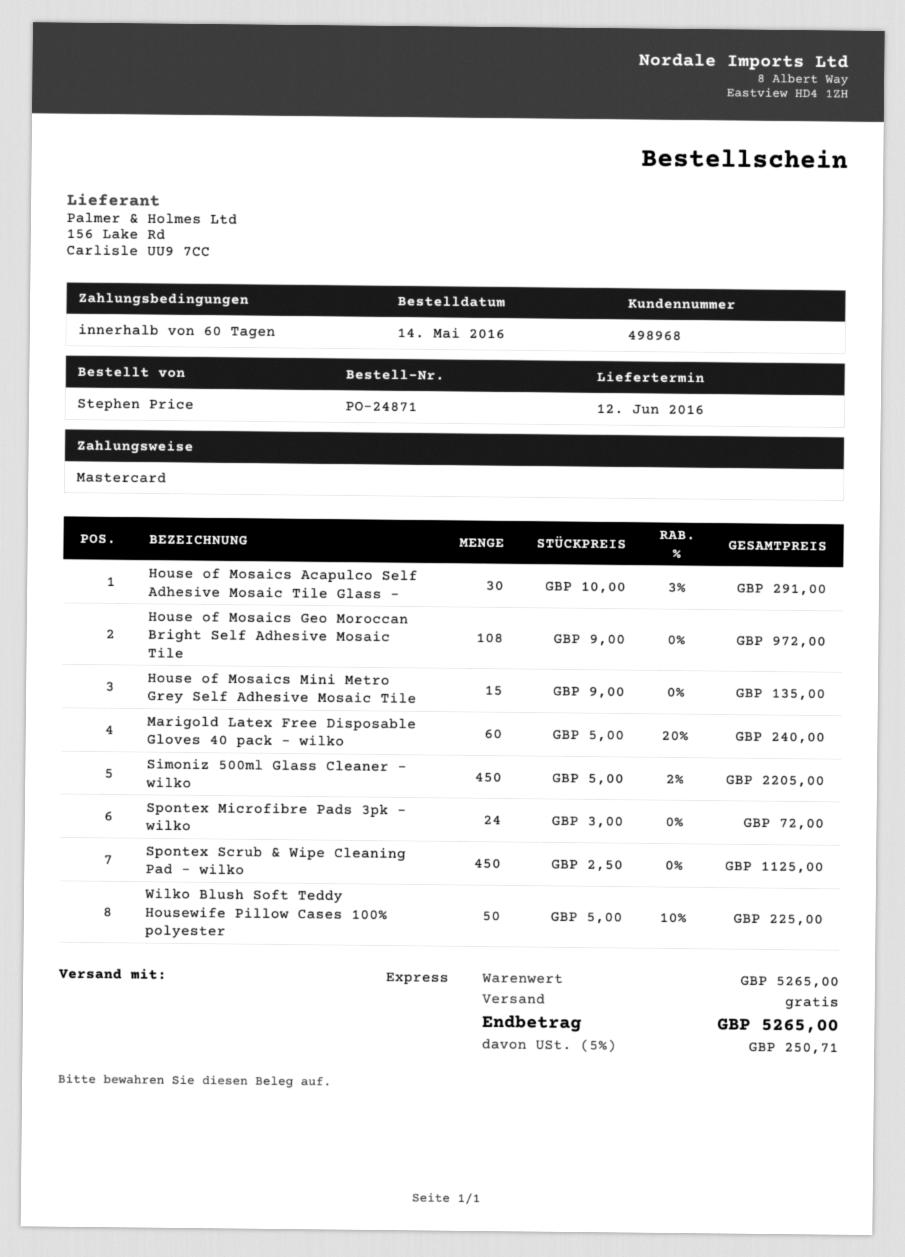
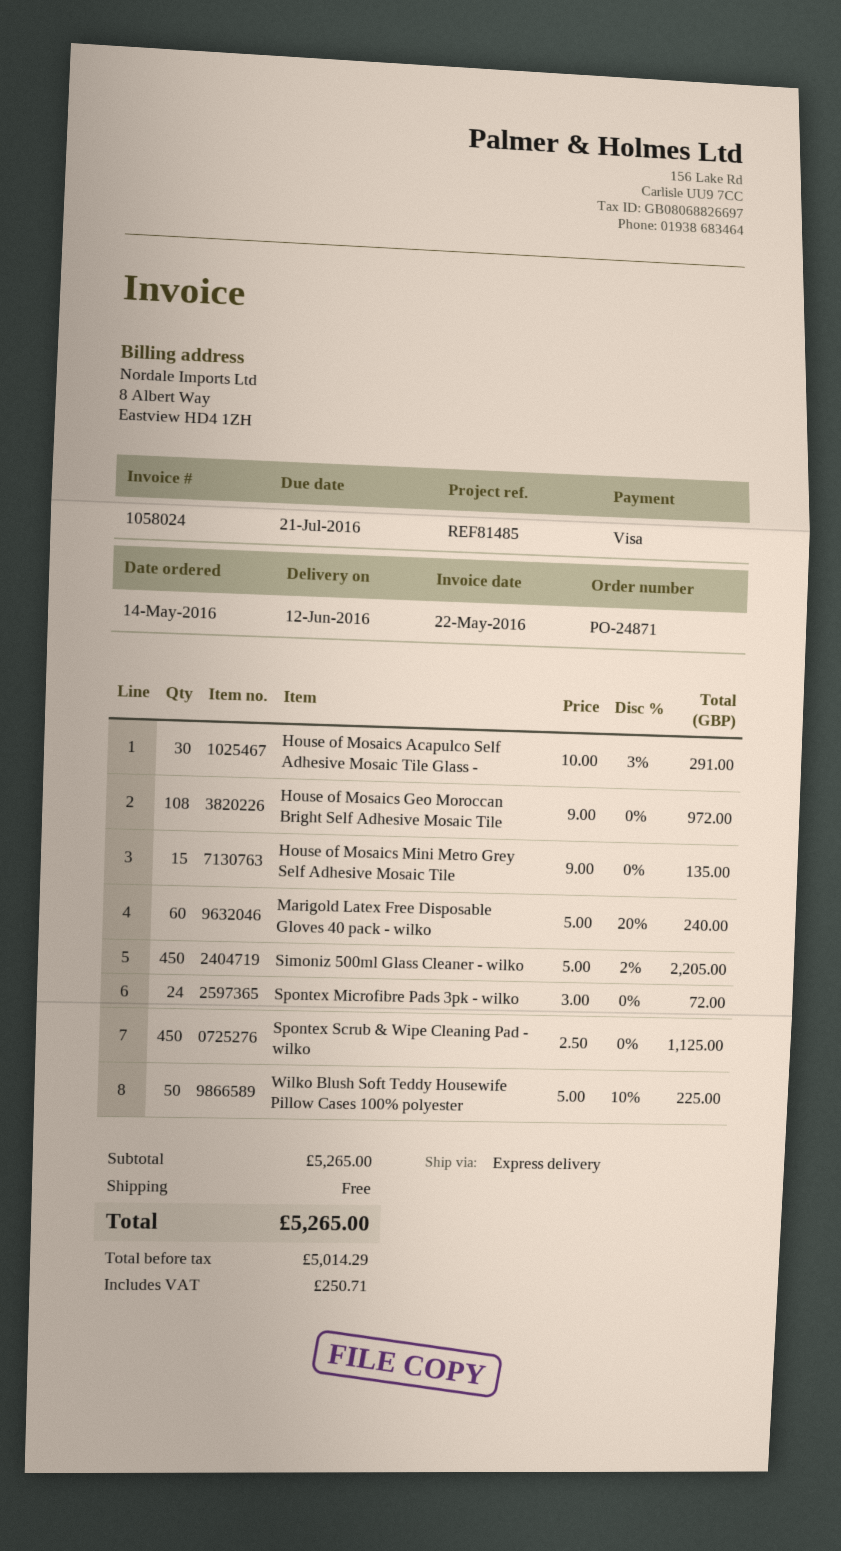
payment method: Mastercard -> Visa

